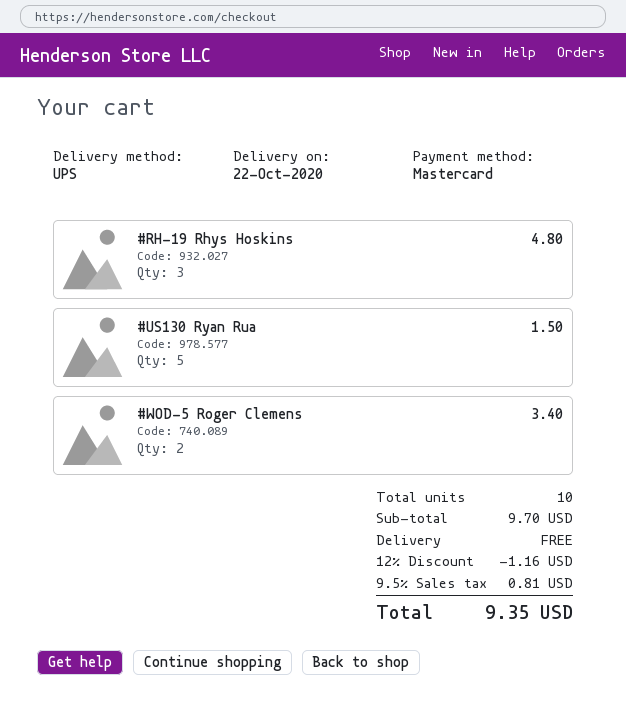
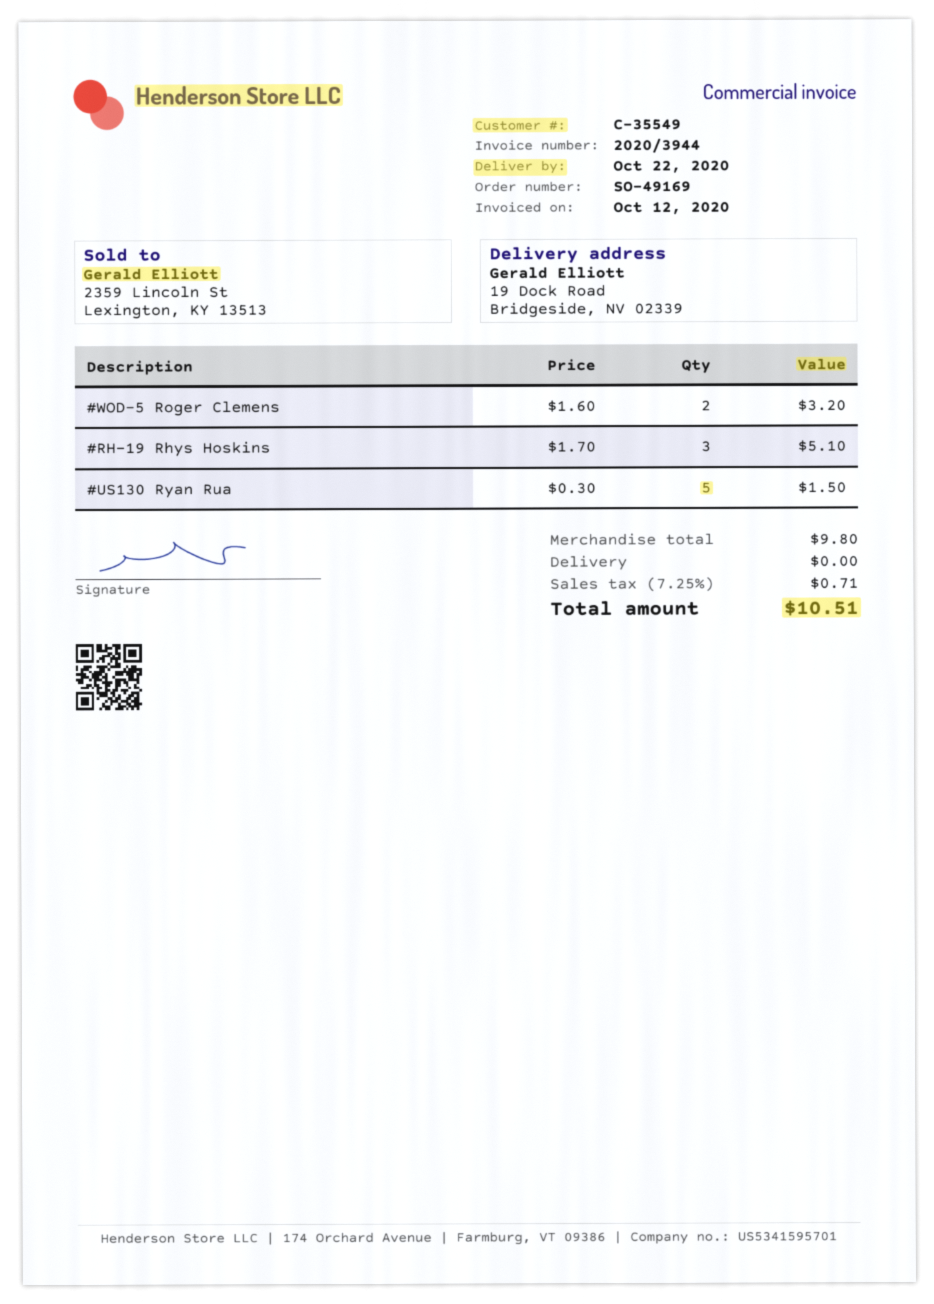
#RH-19 Rhys Hoskins: 3 for 4.80 -> 3 for 5.10
#WOD-5 Roger Clemens: 2 for 3.40 -> 2 for 3.20
subtotal: 9.70 -> 9.80
discount: 12% = 1.16 -> none
tax: 9.5% = 0.81 -> 7.25% = 0.71
total: 9.35 -> 10.51

